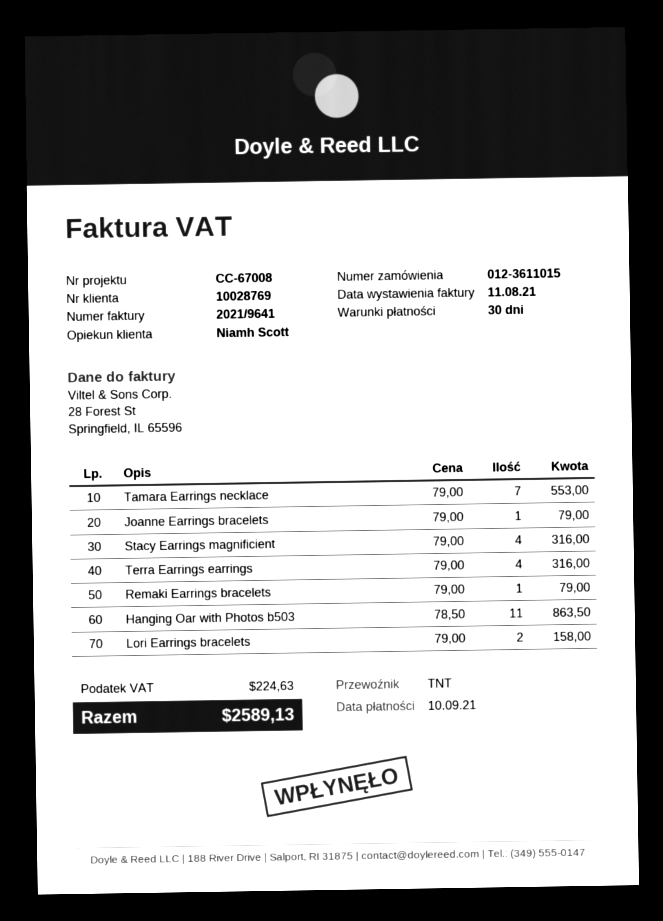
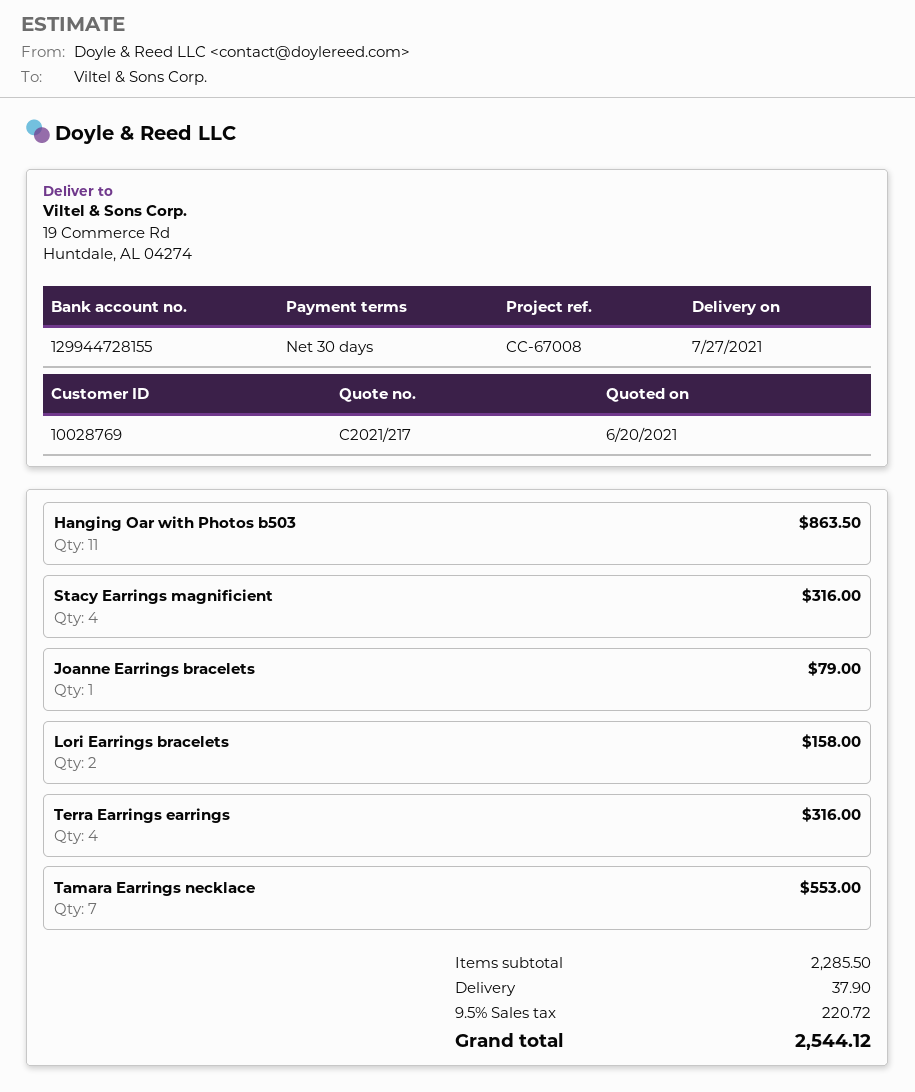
Remaki Earrings bracelets: 1 for 79.00 -> none
shipping: none -> 37.90
tax: 224.63 -> 220.72
total: 2589.13 -> 2544.12

